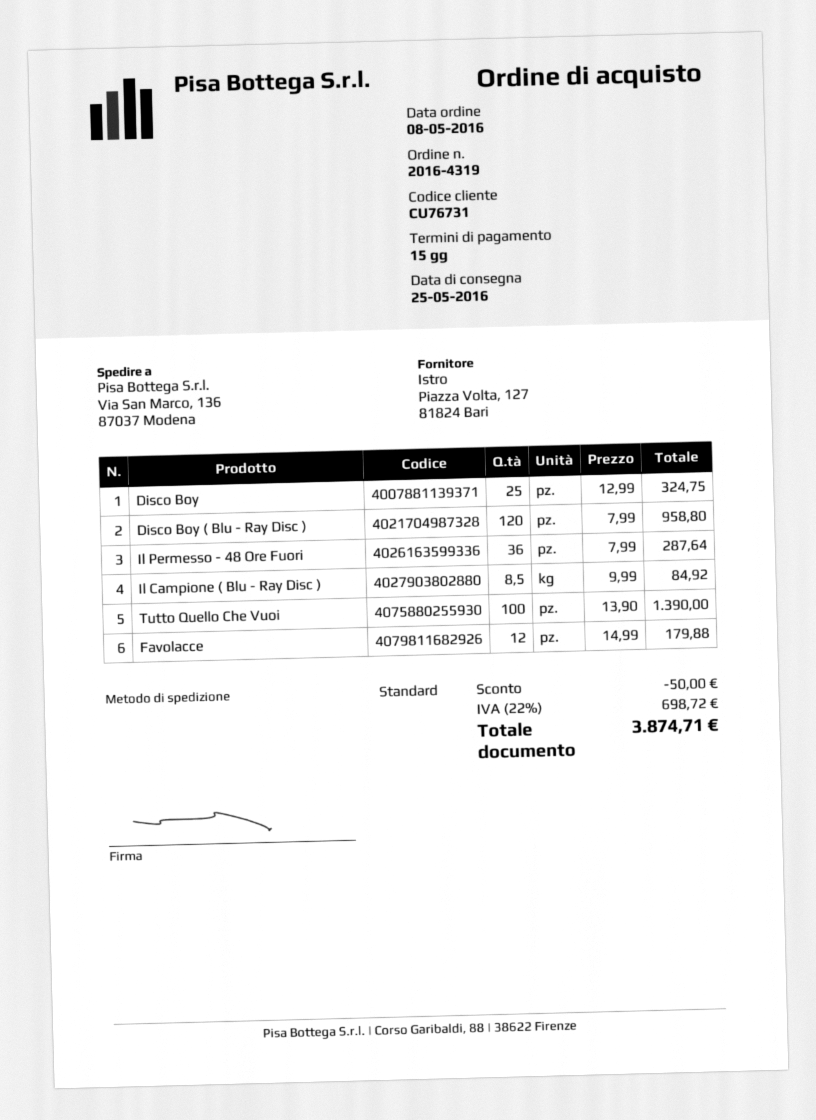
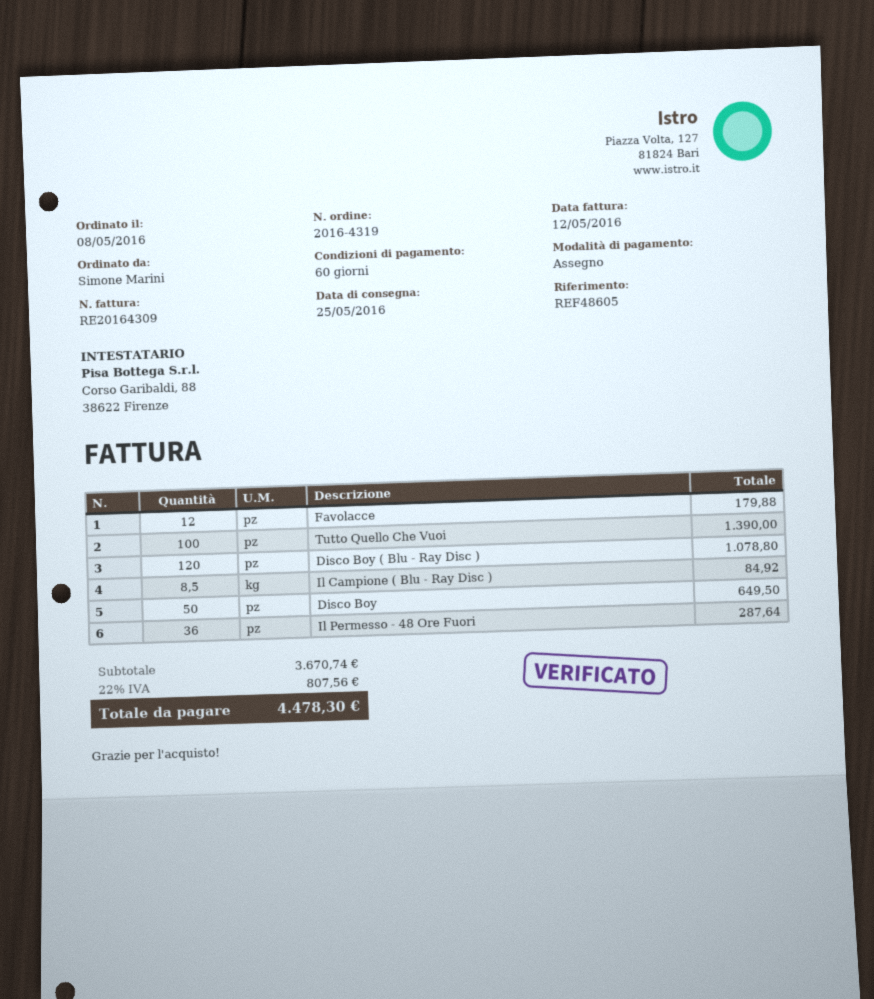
payment terms: 15 days -> 60 days
Disco Boy: 25 for 324.75 -> 50 for 649.50
Disco Boy ( Blu - Ray Disc ): 120 for 958.80 -> 120 for 1078.80
discount: 50.00 -> none
tax: 22% = 698.72 -> 22% = 807.56
total: 3874.71 -> 4478.30

